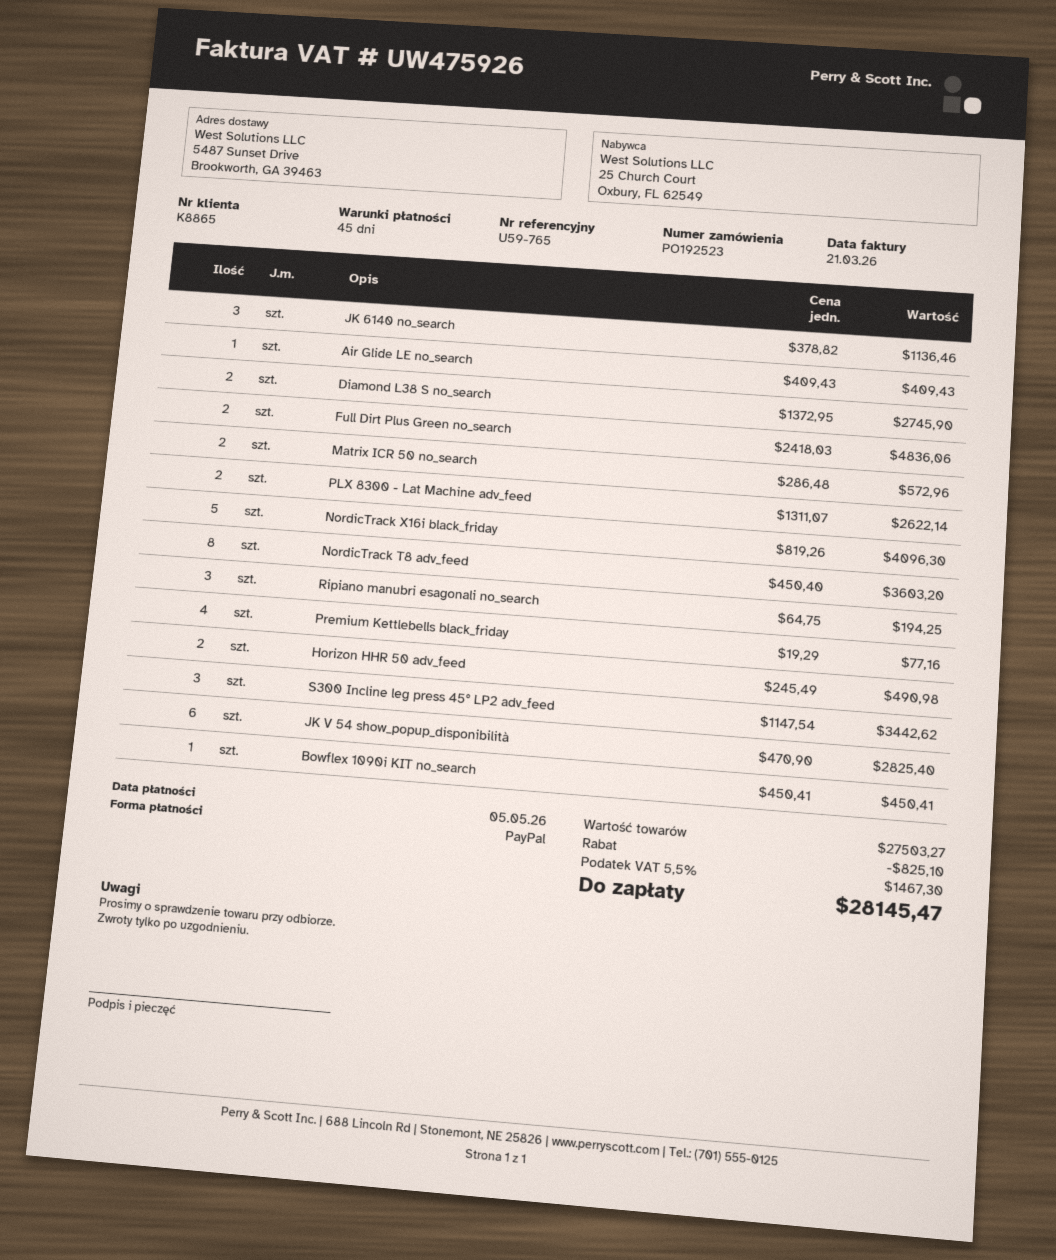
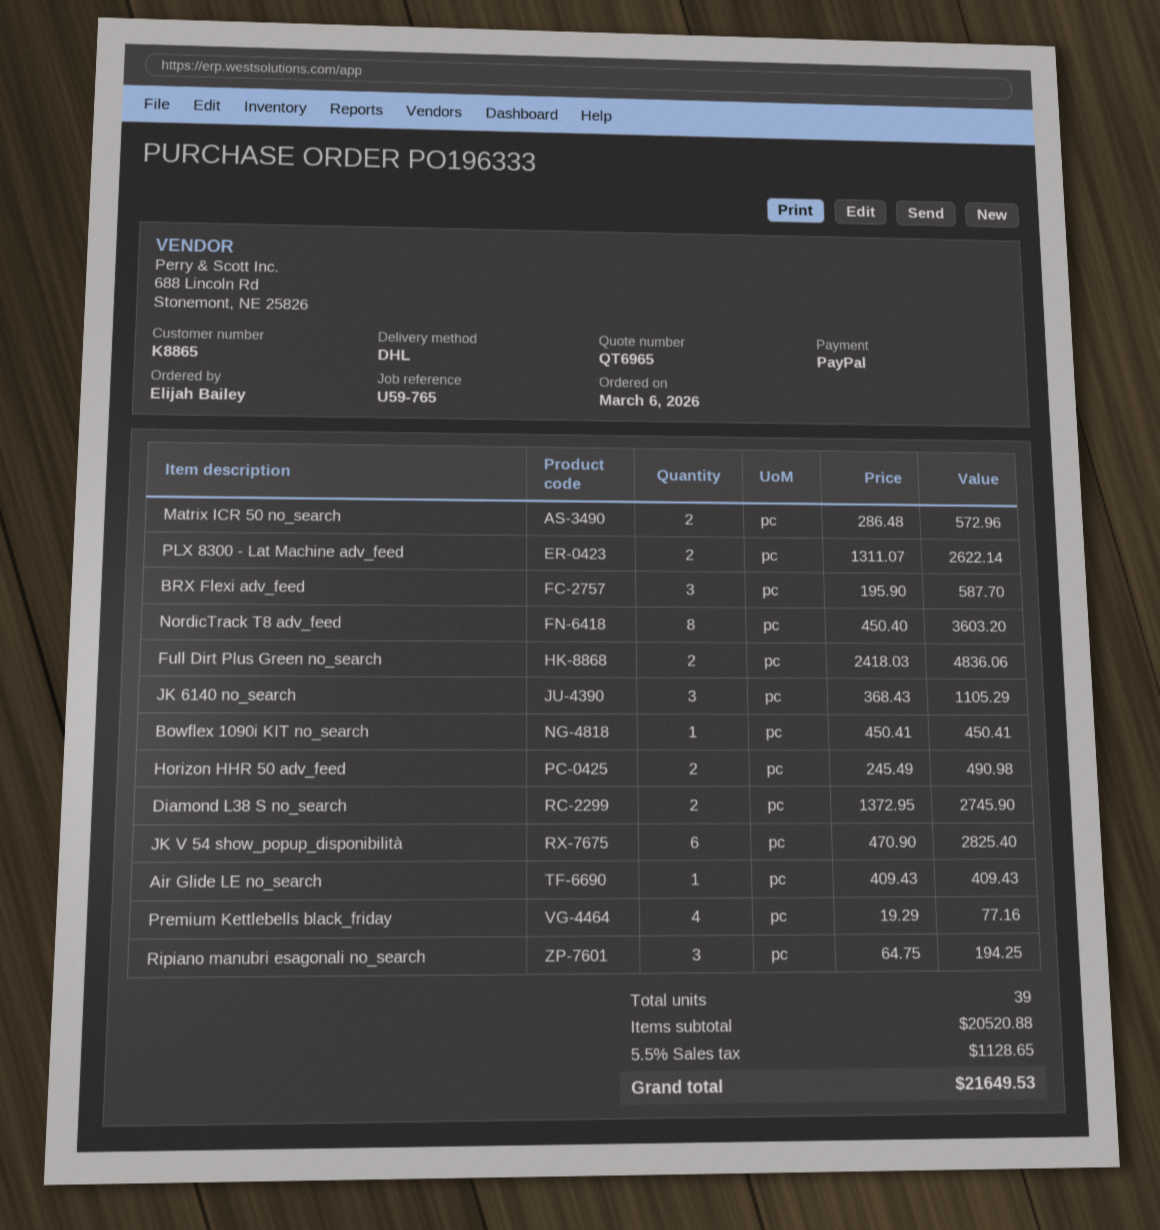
order number: PO192523 -> PO196333
JK 6140 no_search: 3 x 378.82 = 1136.46 -> 3 x 368.43 = 1105.29
NordicTrack X16i black_friday: 5 x 819.26 = 4096.30 -> none
S300 Incline leg press 45° LP2 adv_feed: 3 x 1147.54 = 3442.62 -> none
BRX Flexi adv_feed: none -> 3 x 195.90 = 587.70
subtotal: 27503.27 -> 20520.88
discount: 825.10 -> none
tax: 5.5% = 1467.30 -> 5.5% = 1128.65
total: 28145.47 -> 21649.53

